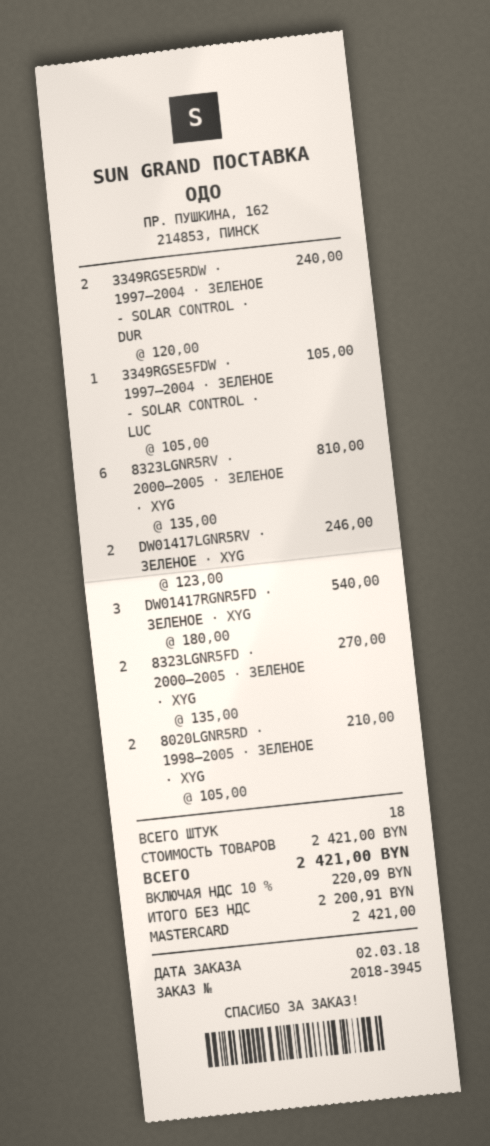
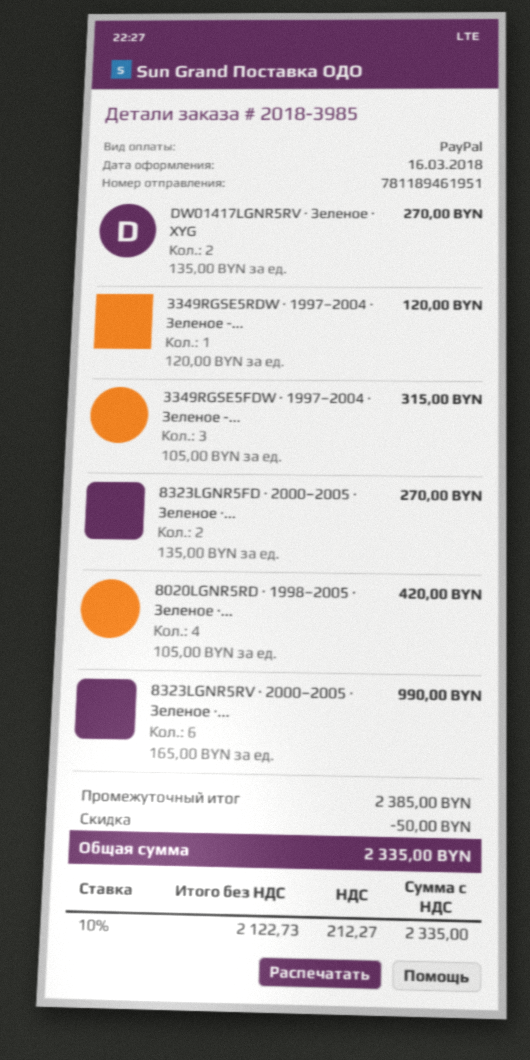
order number: 2018-3945 -> 2018-3985
order date: 2018-03-02 -> 2018-03-16
payment method: Mastercard -> PayPal
3349RGSE5RDW · 1997–2004 · ЗЕЛЕНОЕ - SOLAR CONTROL · DUR: 2 x 120.00 = 240.00 -> 1 x 120.00 = 120.00
3349RGSE5FDW · 1997–2004 · ЗЕЛЕНОЕ - SOLAR CONTROL · LUC: 1 x 105.00 = 105.00 -> 3 x 105.00 = 315.00
8323LGNR5RV · 2000–2005 · ЗЕЛЕНОЕ · XYG: 6 x 135.00 = 810.00 -> 6 x 165.00 = 990.00
DW01417LGNR5RV · ЗЕЛЕНОЕ · XYG: 2 x 123.00 = 246.00 -> 2 x 135.00 = 270.00
DW01417RGNR5FD · ЗЕЛЕНОЕ · XYG: 3 x 180.00 = 540.00 -> none
8020LGNR5RD · 1998–2005 · ЗЕЛЕНОЕ · XYG: 2 x 105.00 = 210.00 -> 4 x 105.00 = 420.00
subtotal: 2421.00 -> 2385.00
discount: none -> 50.00
net: 2200.91 -> 2122.73
tax: 10% = 220.09 -> 10% = 212.27
total: 2421.00 -> 2335.00

